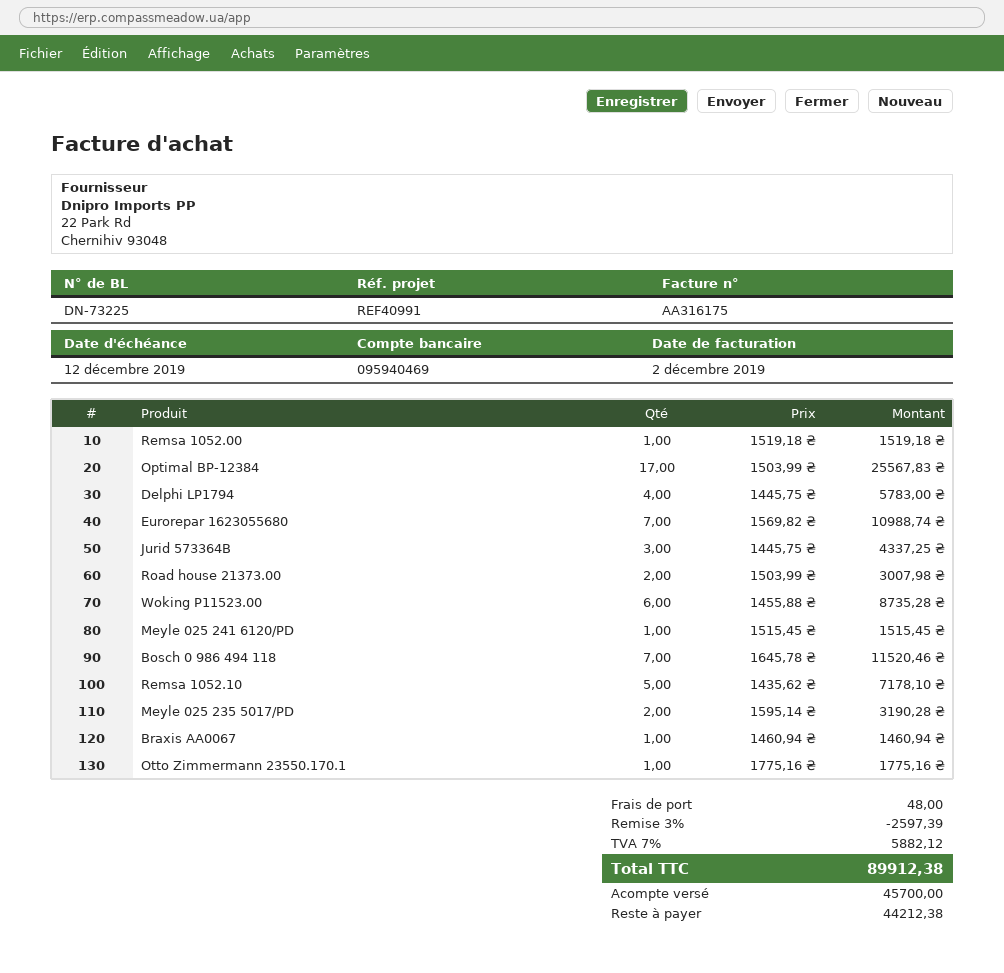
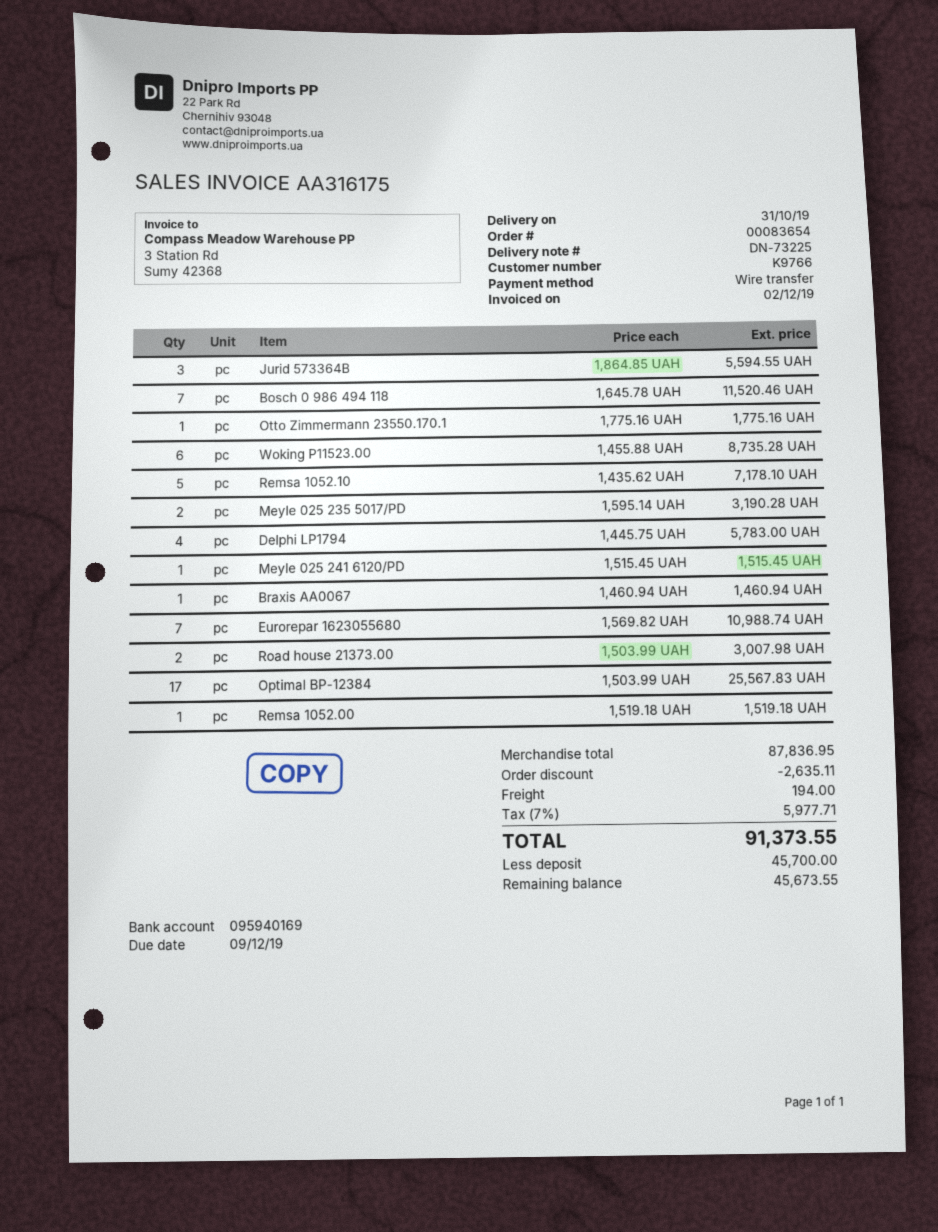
due date: 2019-12-12 -> 2019-12-09
bank account: 095940469 -> 095940169
Jurid 573364B: 3 x 1445.75 = 4337.25 -> 3 x 1864.85 = 5594.55
discount: 2597.39 -> 2635.11
shipping: 48.00 -> 194.00
tax: 7% = 5882.12 -> 7% = 5977.71
total: 89912.38 -> 91373.55
balance: 44212.38 -> 45673.55

